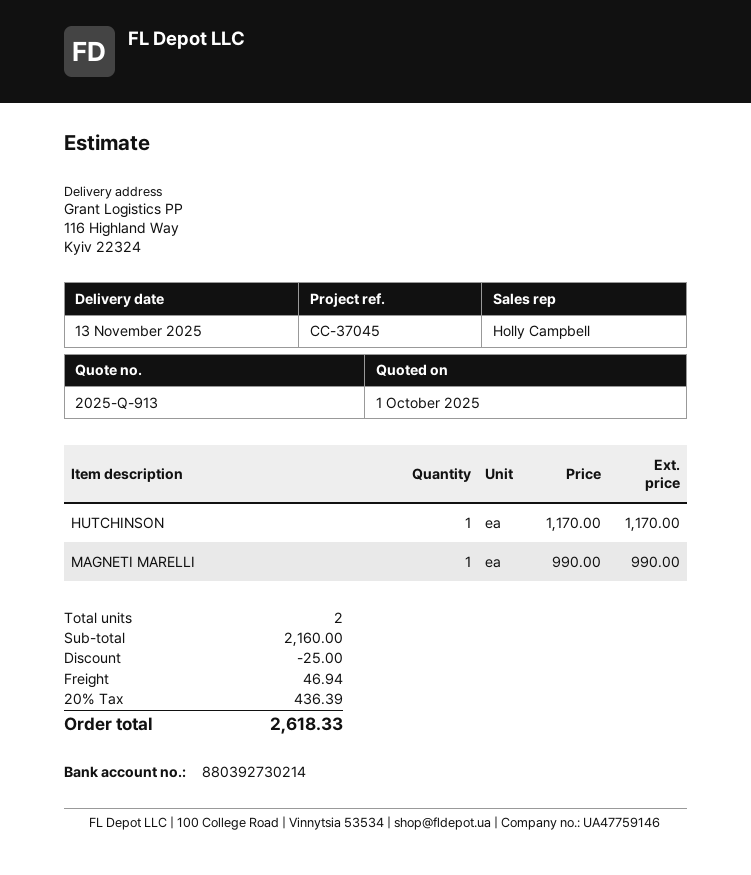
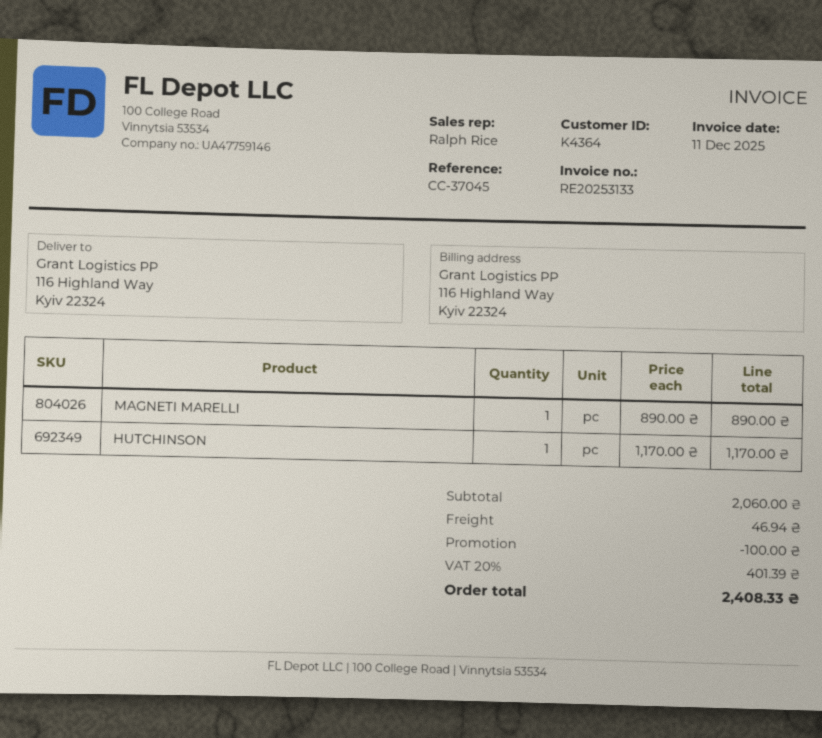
sales rep: Holly Campbell -> Ralph Rice
MAGNETI MARELLI: 1 x 990.00 = 990.00 -> 1 x 890.00 = 890.00
subtotal: 2160.00 -> 2060.00
discount: 25.00 -> 100.00
tax: 20% = 436.39 -> 20% = 401.39
total: 2618.33 -> 2408.33

